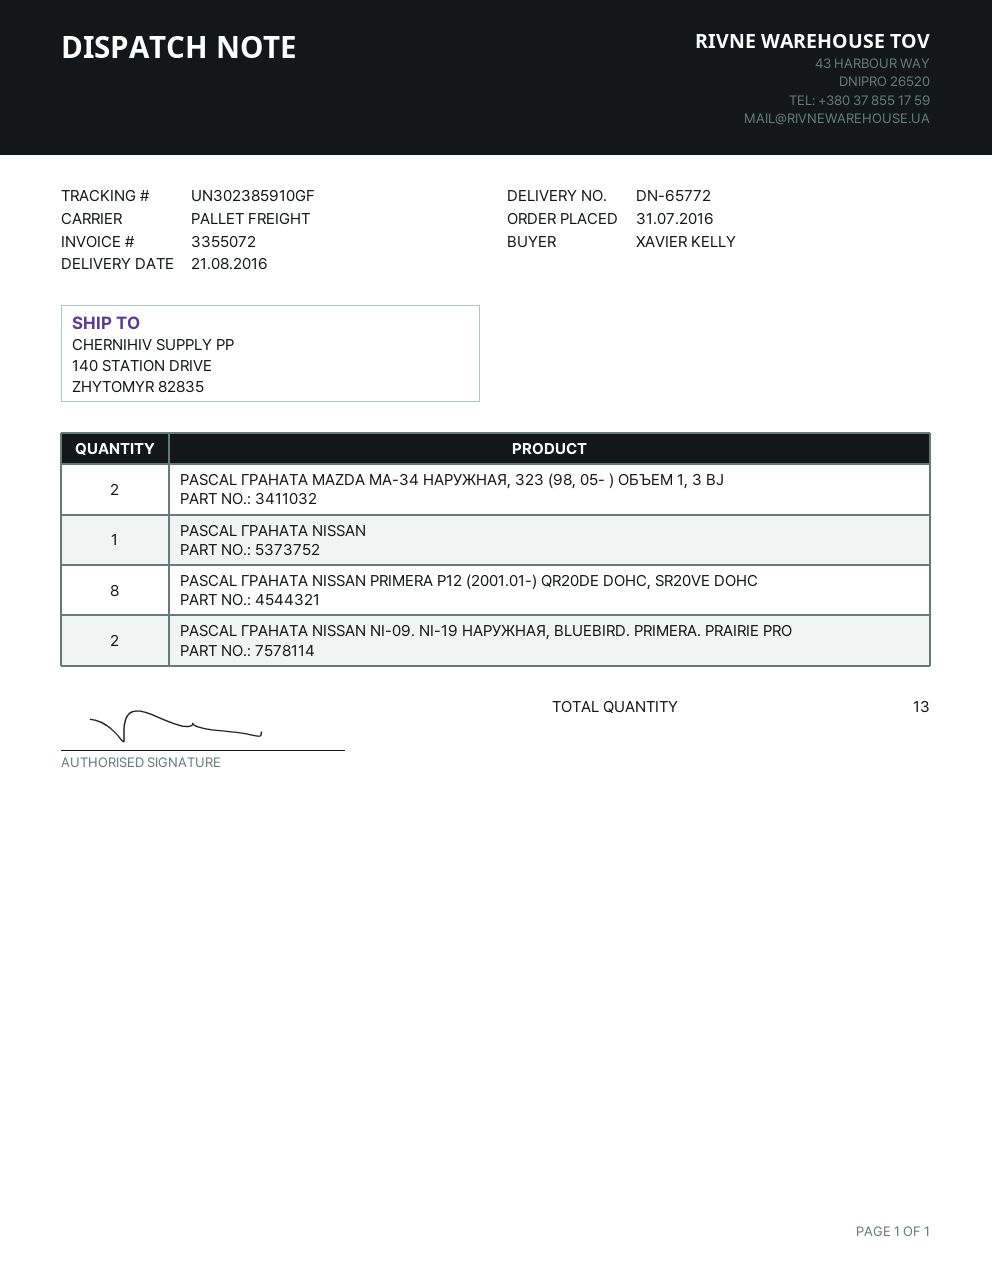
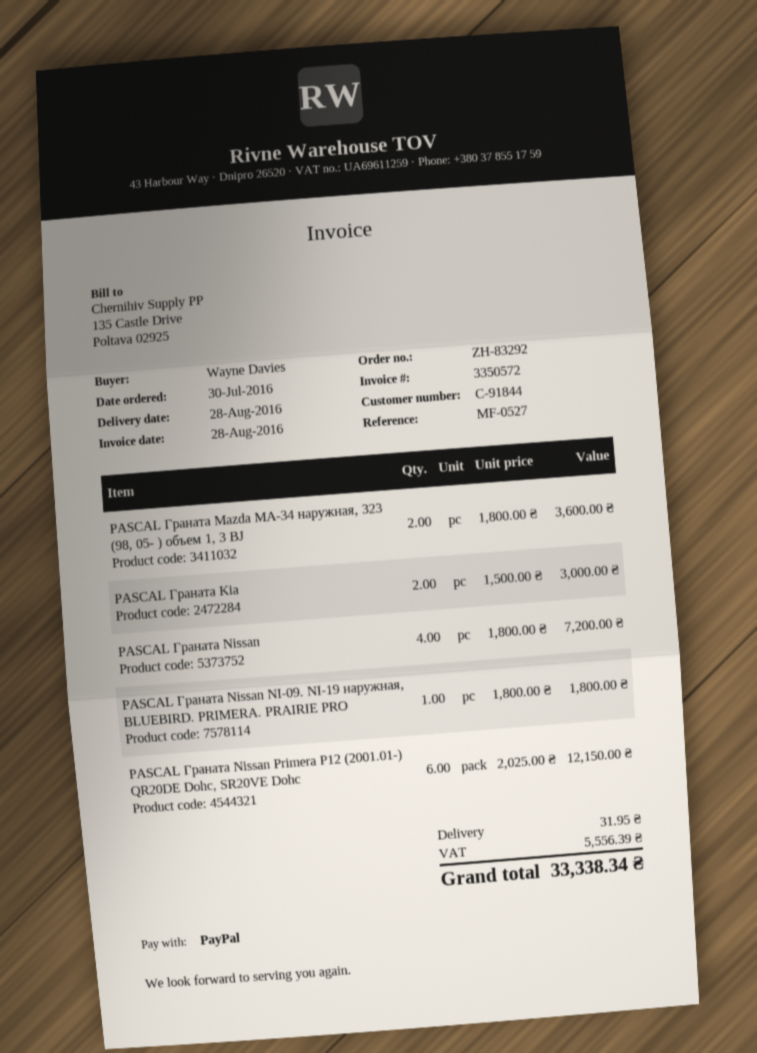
order date: 2016-07-31 -> 2016-07-30
delivery date: 2016-08-21 -> 2016-08-28
invoice number: 3355072 -> 3350572
ordered by: XAVIER KELLY -> Wayne Davies
PASCAL ГРАНАТА NISSAN: 1 -> 4
PASCAL ГРАНАТА NISSAN PRIMERA P12 (2001.01-) QR20DE DOHC, SR20VE DOHC: 8 -> 6
PASCAL ГРАНАТА NISSAN NI-09. NI-19 НАРУЖНАЯ, BLUEBIRD. PRIMERA. PRAIRIE PRO: 2 -> 1
PASCAL Граната Kia: none -> 2

